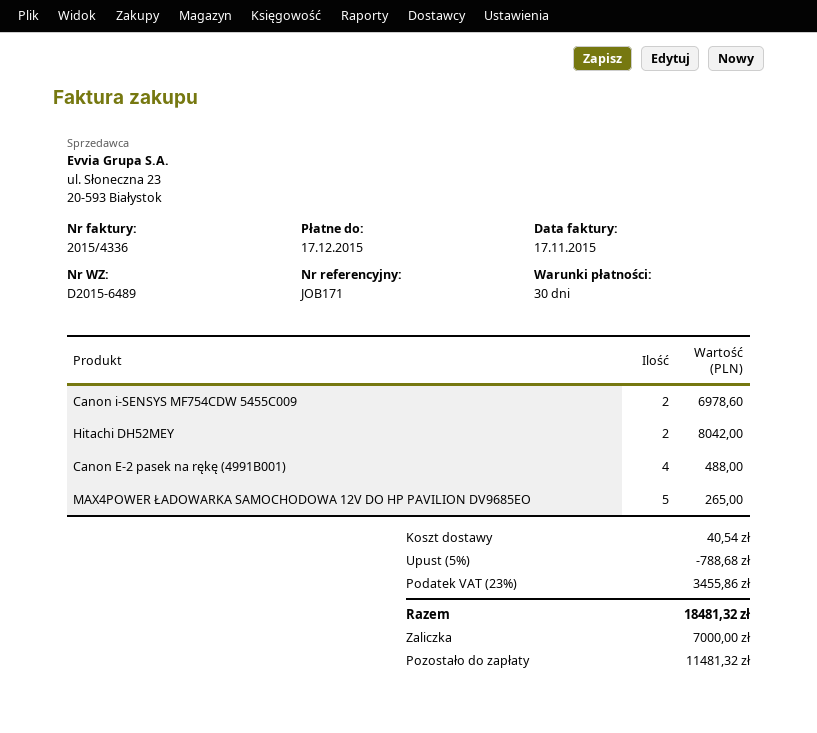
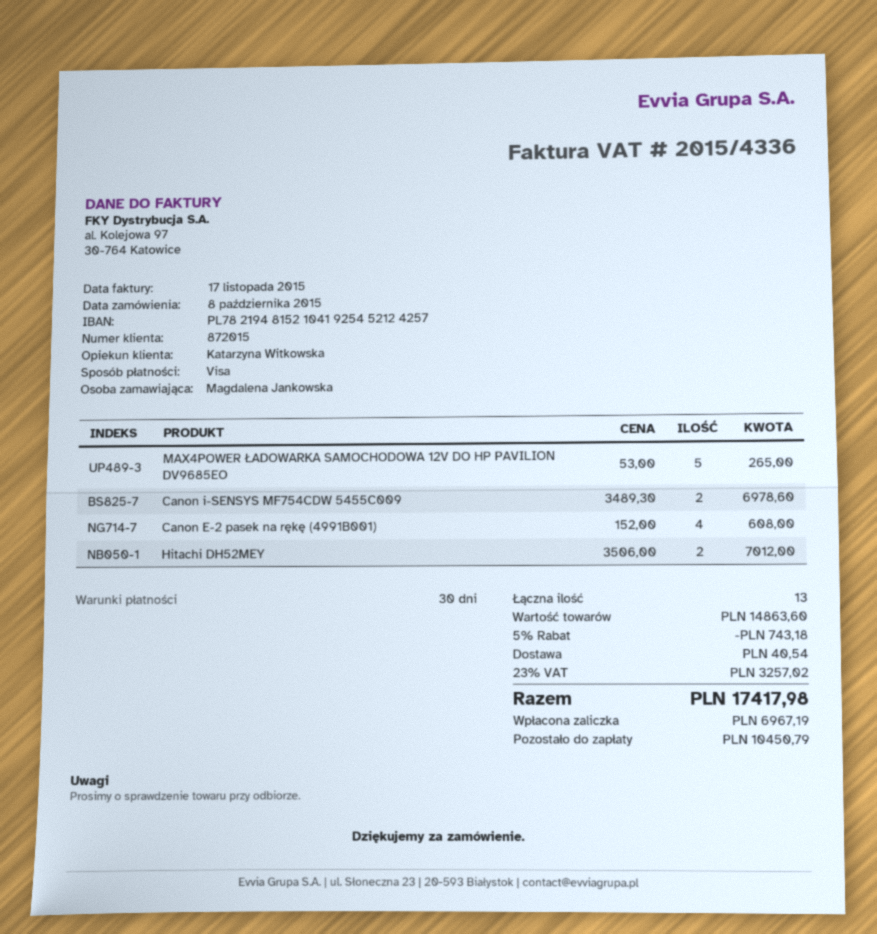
Hitachi DH52MEY: 2 for 8042.00 -> 2 for 7012.00
Canon E-2 pasek na rękę (4991B001): 4 for 488.00 -> 4 for 608.00
discount: 5% = 788.68 -> 5% = 743.18
tax: 23% = 3455.86 -> 23% = 3257.02
total: 18481.32 -> 17417.98
deposit: 7000.00 -> 6967.19
balance: 11481.32 -> 10450.79

